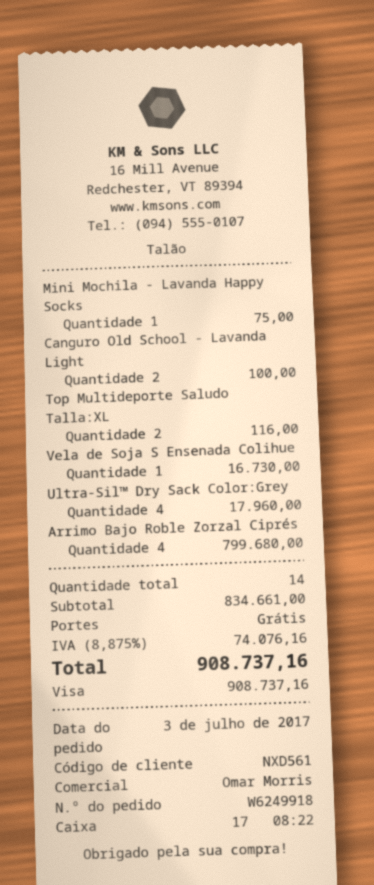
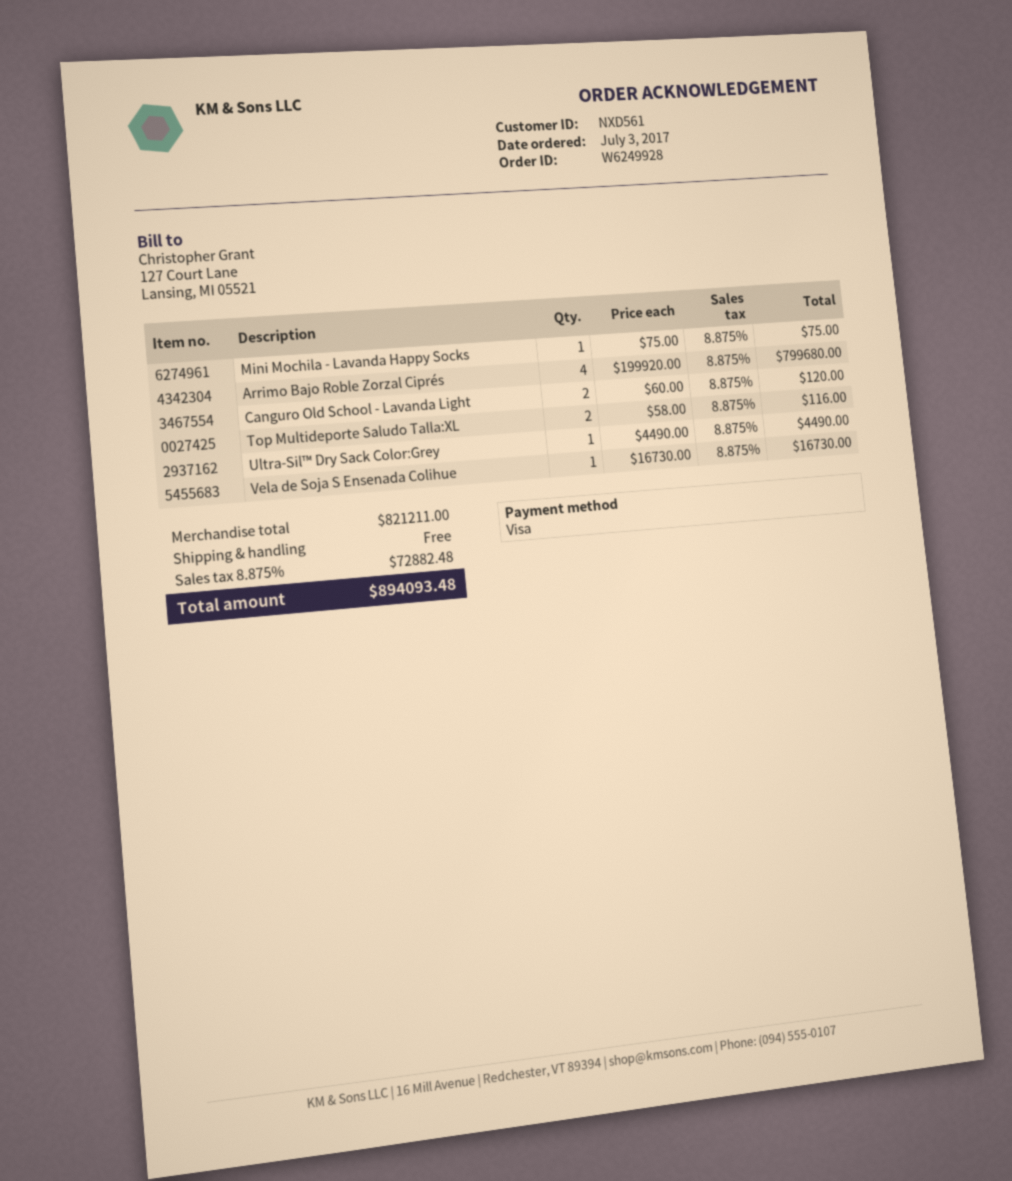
order number: W6249918 -> W6249928
Canguro Old School - Lavanda Light: 2 for 100.00 -> 2 for 120.00
Ultra-Sil™ Dry Sack Color:Grey: 4 for 17960.00 -> 1 for 4490.00
subtotal: 834661.00 -> 821211.00
tax: 8.875% = 74076.16 -> 8.875% = 72882.48
total: 908737.16 -> 894093.48

